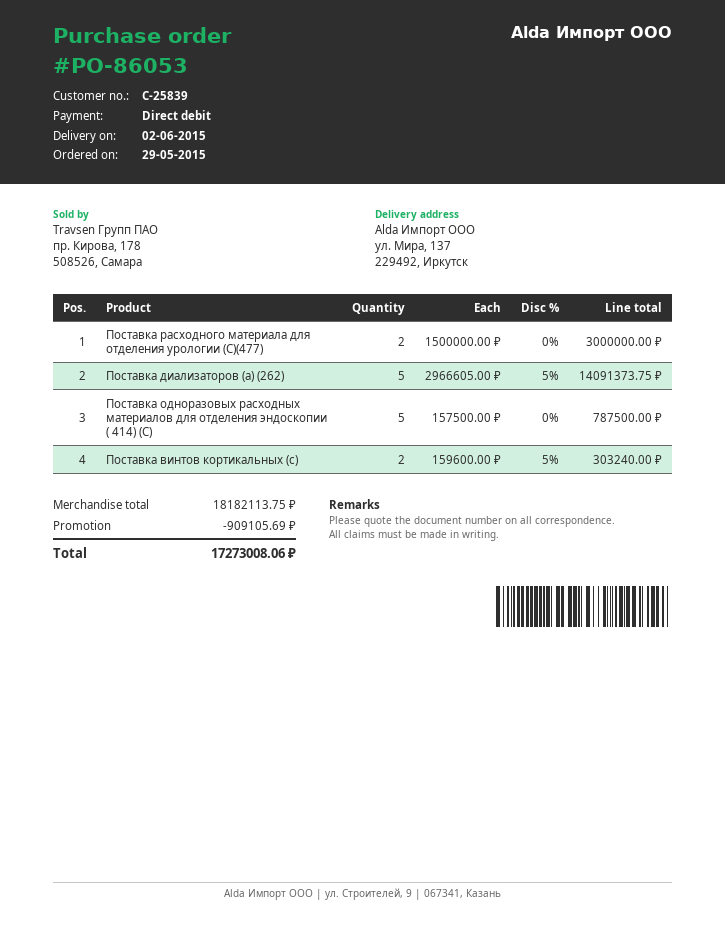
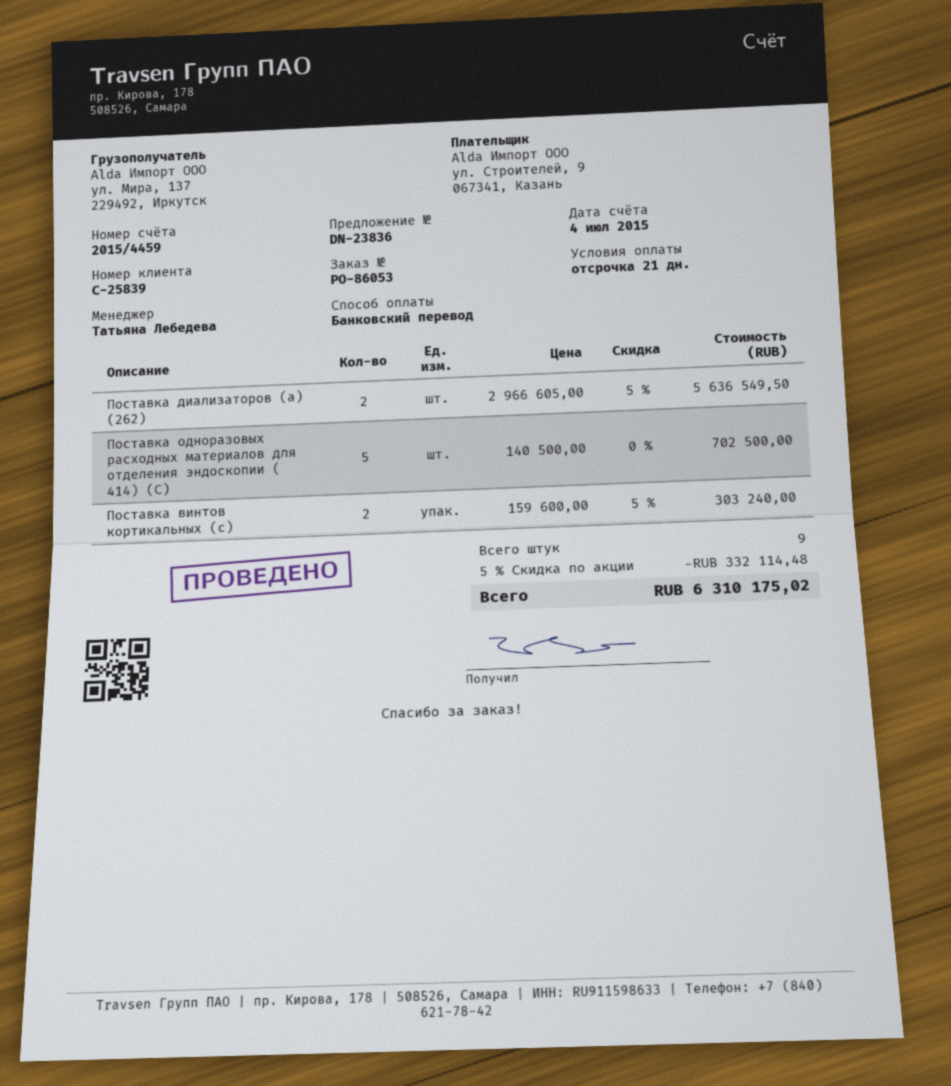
payment method: direct debit -> bank transfer
Поставка расходного материала для отделения урологии (С)(477): 2 x 1500000.00 = 3000000.00 -> none
Поставка диализаторов (а) (262): 5 x 2966605.00 - 5% = 14091373.75 -> 2 x 2966605.00 - 5% = 5636549.50
Поставка одноразовых расходных материалов для отделения эндоскопии ( 414) (С): 5 x 157500.00 = 787500.00 -> 5 x 140500.00 = 702500.00
discount: 909105.69 -> 332114.48
total: 17273008.06 -> 6310175.02

